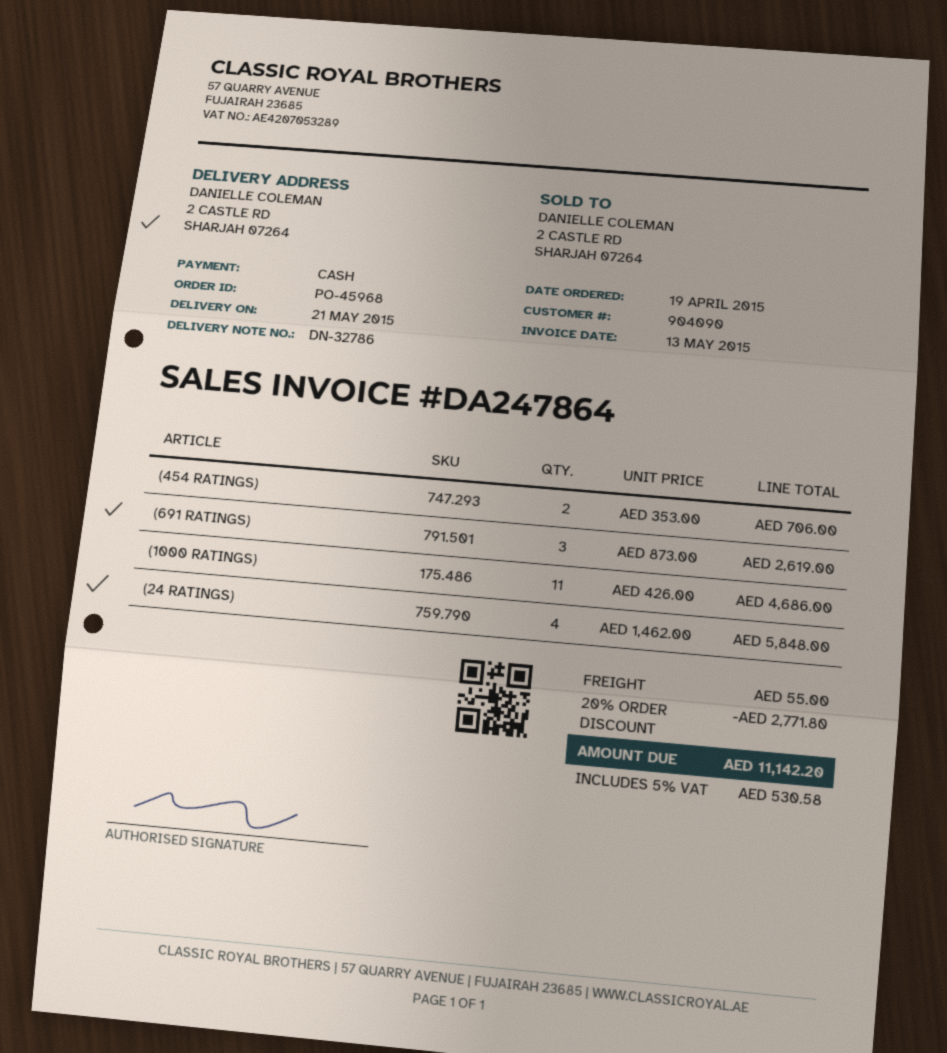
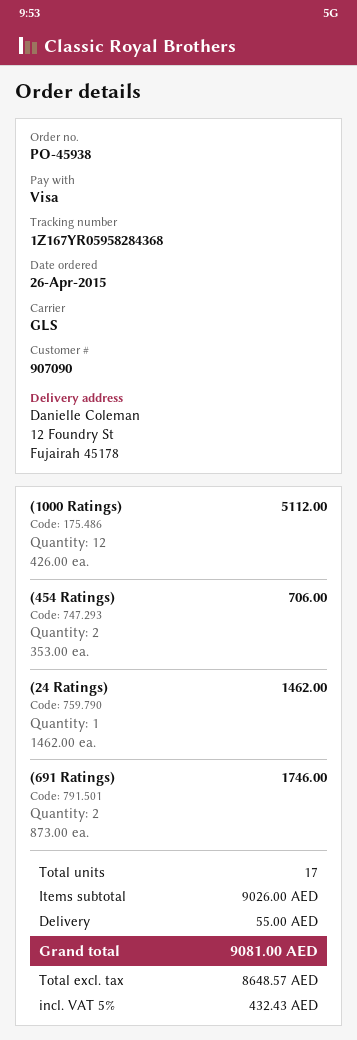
order number: PO-45968 -> PO-45938
order date: 2015-04-19 -> 2015-04-26
customer number: 904090 -> 907090
payment method: cash -> Visa
ship to: 2 CASTLE RD, SHARJAH 07264 -> 12 Foundry St, Fujairah 45178
(691 RATINGS): 3 x 873.00 = 2619.00 -> 2 x 873.00 = 1746.00
(1000 RATINGS): 11 x 426.00 = 4686.00 -> 12 x 426.00 = 5112.00
(24 RATINGS): 4 x 1462.00 = 5848.00 -> 1 x 1462.00 = 1462.00
discount: 20% = 2771.80 -> none
tax: 5% = 530.58 -> 5% = 432.43
total: 11142.20 -> 9081.00

